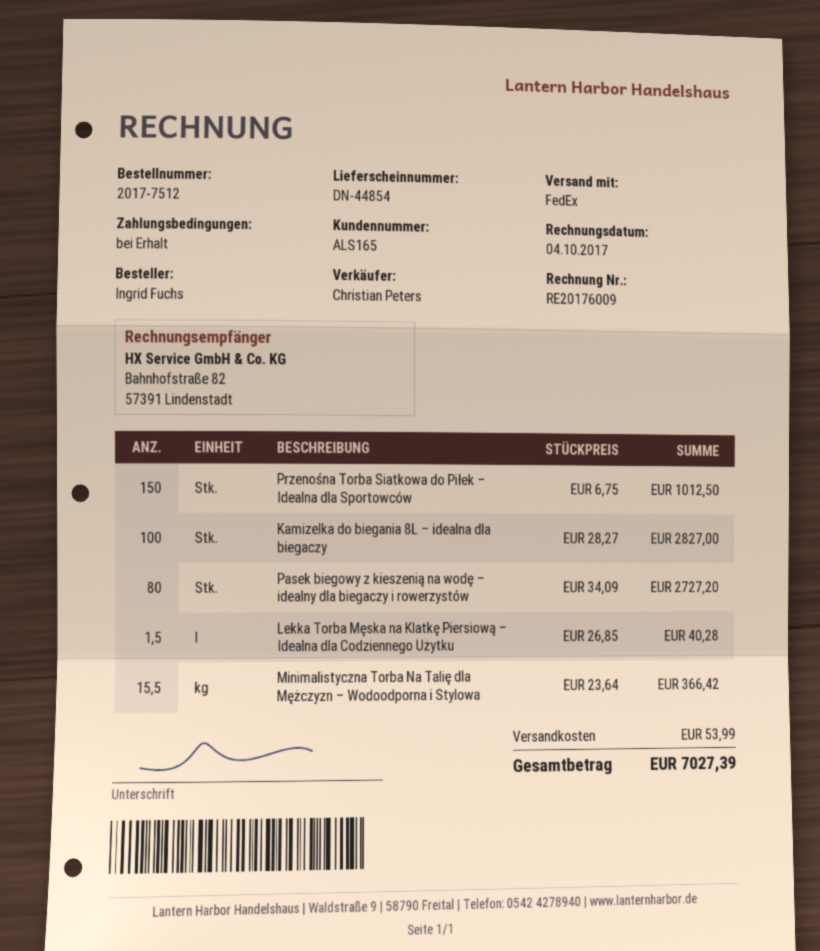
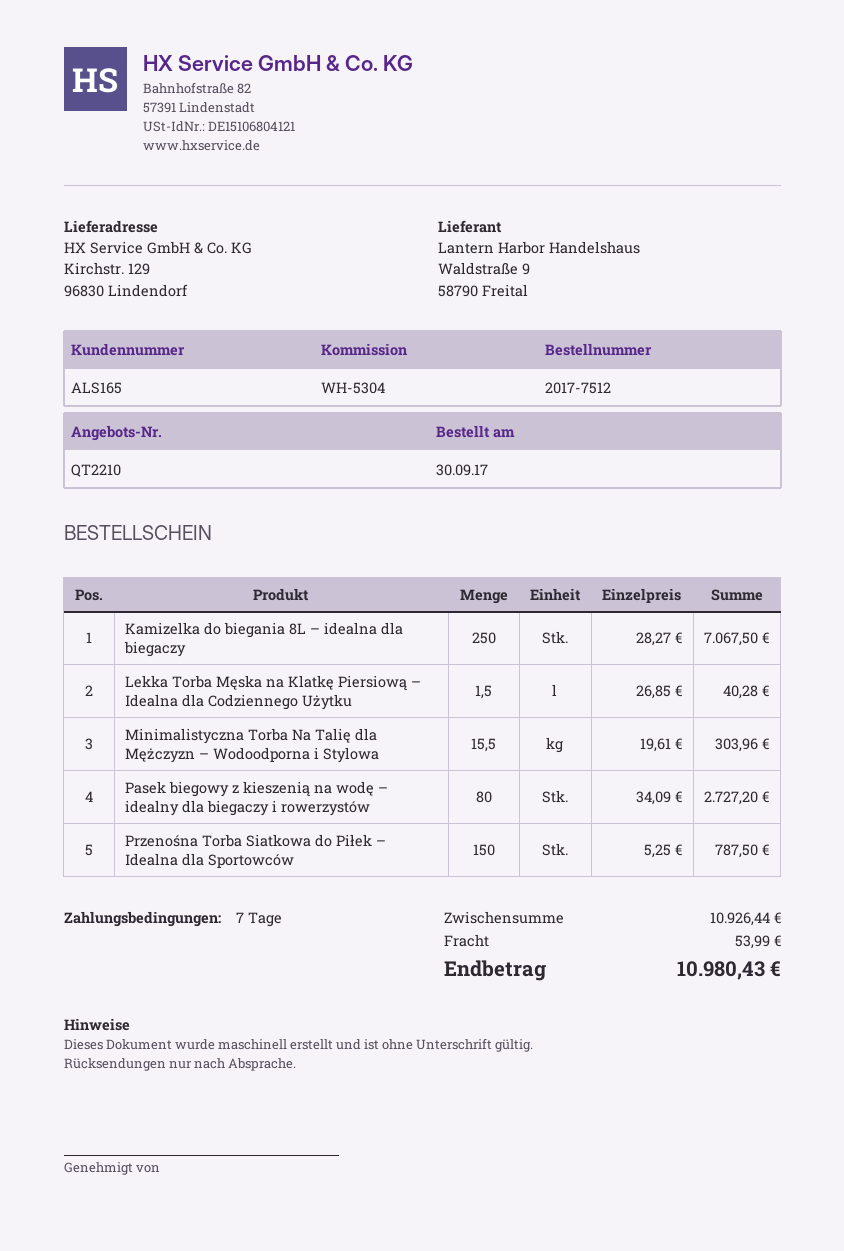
payment terms: on receipt -> 7 days
Przenośna Torba Siatkowa do Piłek – Idealna dla Sportowców: 150 x 6.75 = 1012.50 -> 150 x 5.25 = 787.50
Kamizelka do biegania 8L – idealna dla biegaczy: 100 x 28.27 = 2827.00 -> 250 x 28.27 = 7067.50
Minimalistyczna Torba Na Talię dla Mężczyzn – Wodoodporna i Stylowa: 15.5 x 23.64 = 366.42 -> 15.5 x 19.61 = 303.96
total: 7027.39 -> 10980.43

